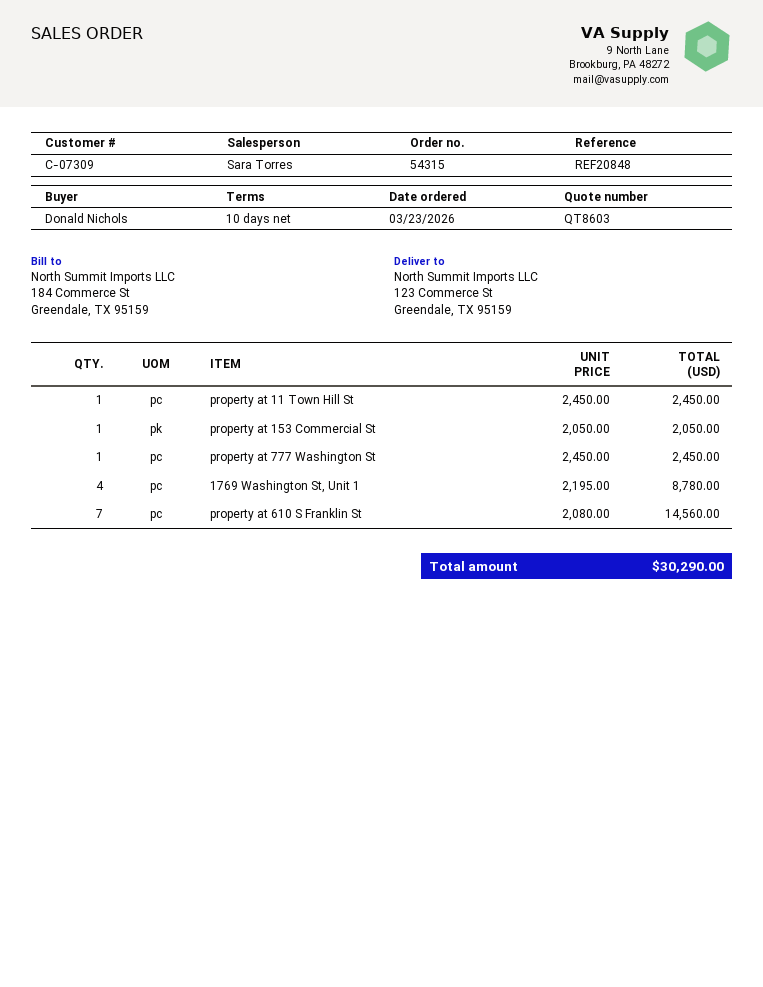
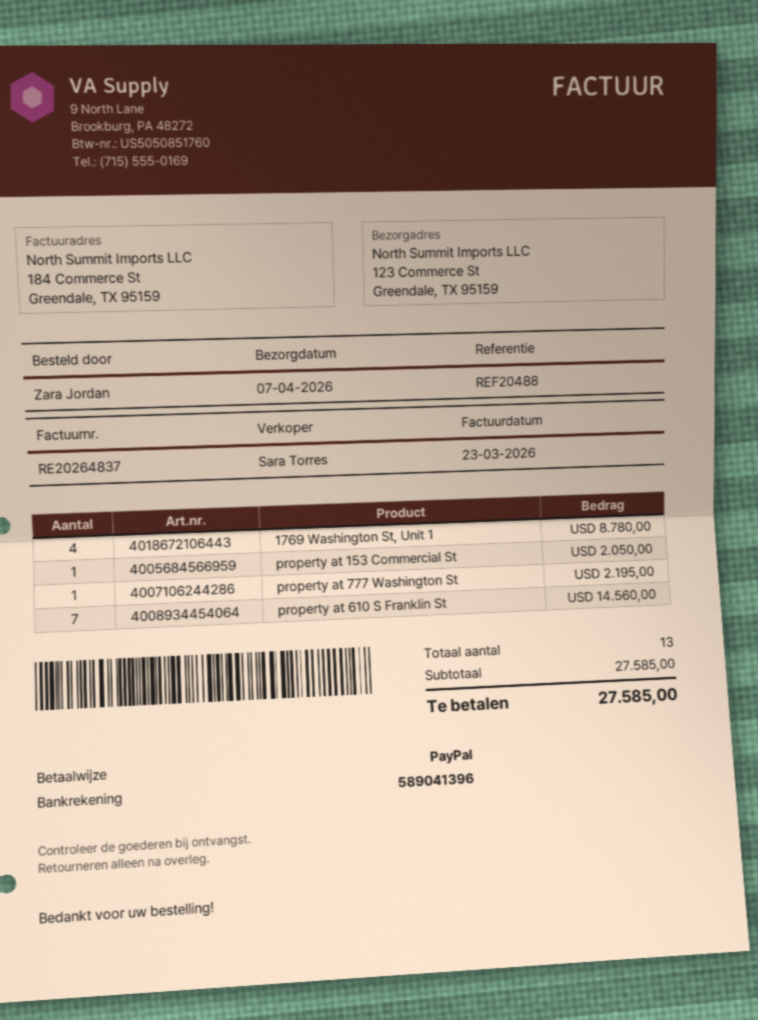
reference: REF20848 -> REF20488
ordered by: Donald Nichols -> Zara Jordan
property at 11 Town Hill St: 1 for 2450.00 -> none
property at 777 Washington St: 1 for 2450.00 -> 1 for 2195.00
total: 30290.00 -> 27585.00

